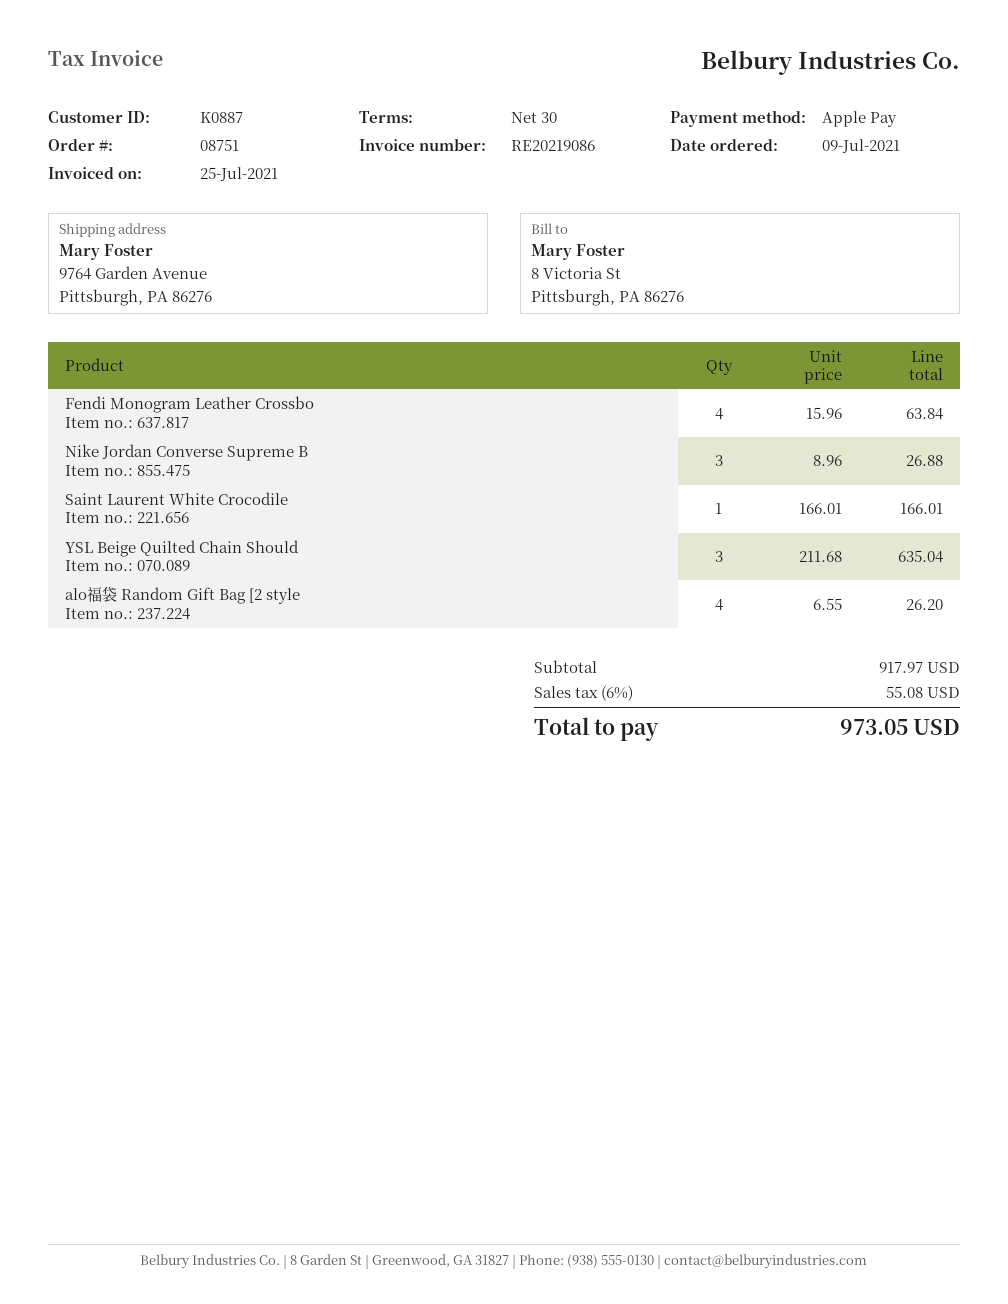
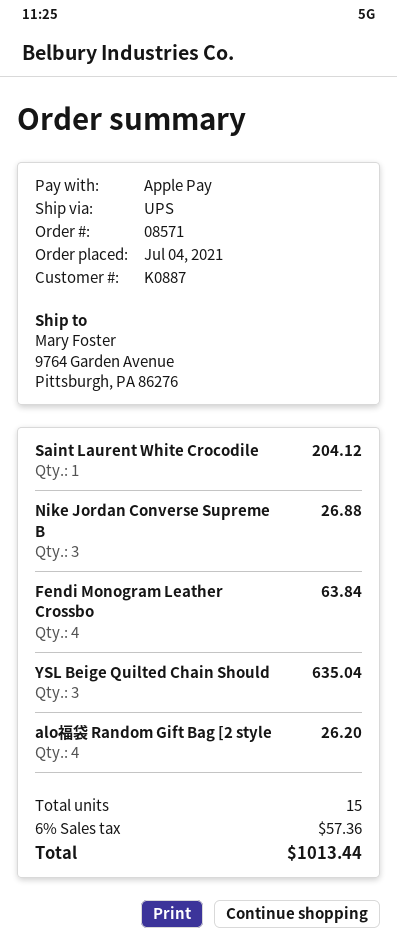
order number: 08751 -> 08571
order date: 2021-07-09 -> 2021-07-04
Saint Laurent White Crocodile: 1 for 166.01 -> 1 for 204.12
tax: 6% = 55.08 -> 6% = 57.36
total: 973.05 -> 1013.44

